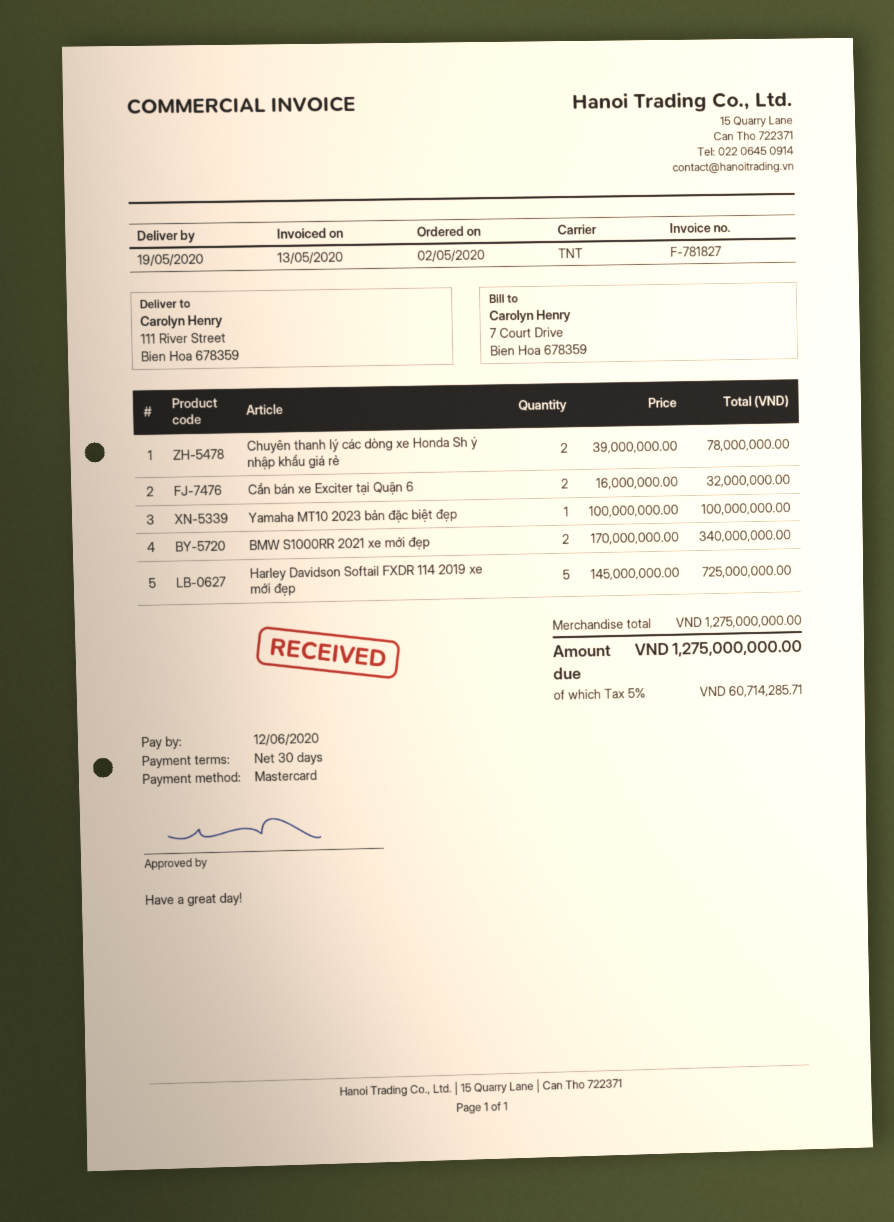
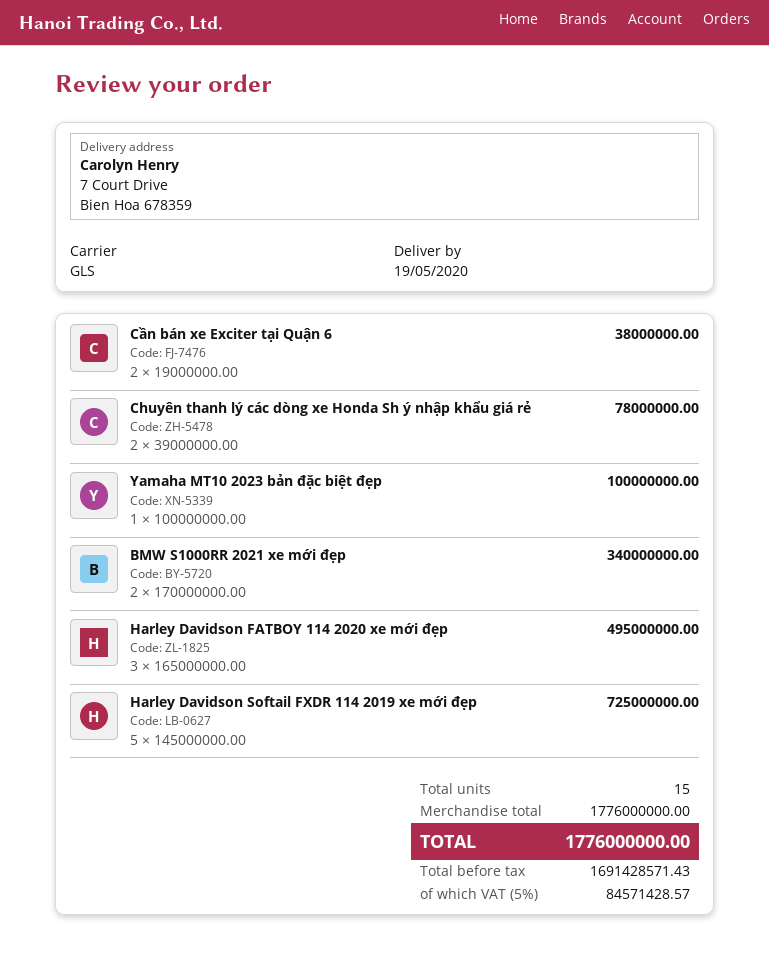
shipping method: TNT -> GLS
ship to: 111 River Street, Bien Hoa 678359 -> 7 Court Drive, Bien Hoa 678359
Cần bán xe Exciter tại Quận 6: 2 x 16000000.00 = 32000000.00 -> 2 x 19000000.00 = 38000000.00
Harley Davidson FATBOY 114 2020 xe mới đẹp: none -> 3 x 165000000.00 = 495000000.00
subtotal: 1275000000.00 -> 1776000000.00
tax: 5% = 60714285.71 -> 5% = 84571428.57
total: 1275000000.00 -> 1776000000.00

